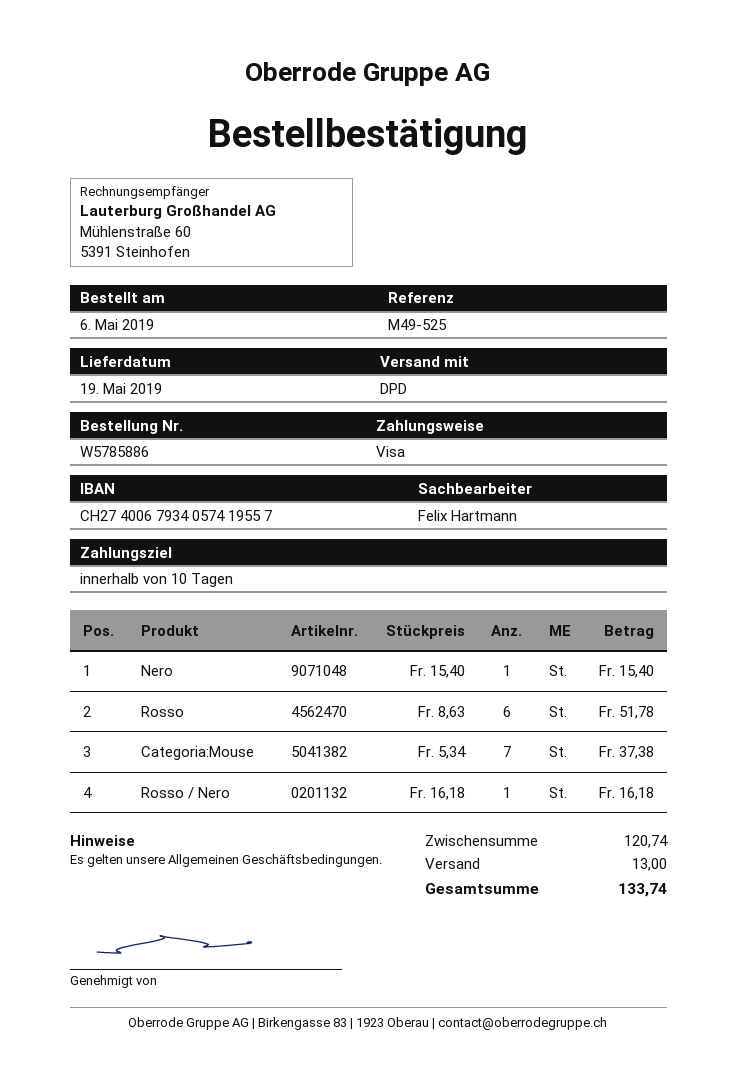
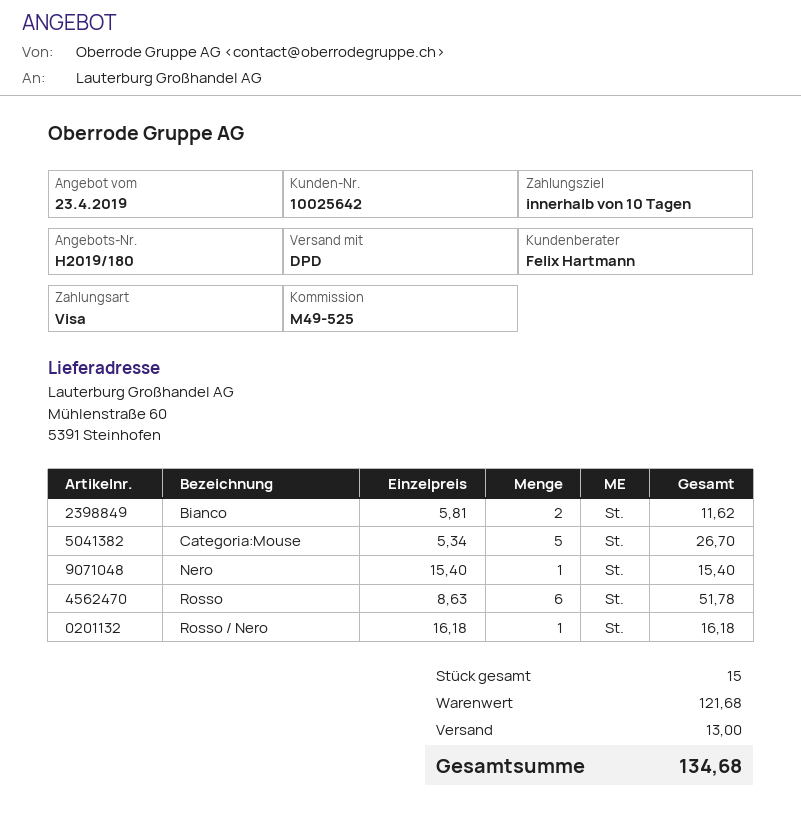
Categoria:Mouse: 7 x 5.34 = 37.38 -> 5 x 5.34 = 26.70
Bianco: none -> 2 x 5.81 = 11.62
subtotal: 120.74 -> 121.68
total: 133.74 -> 134.68

